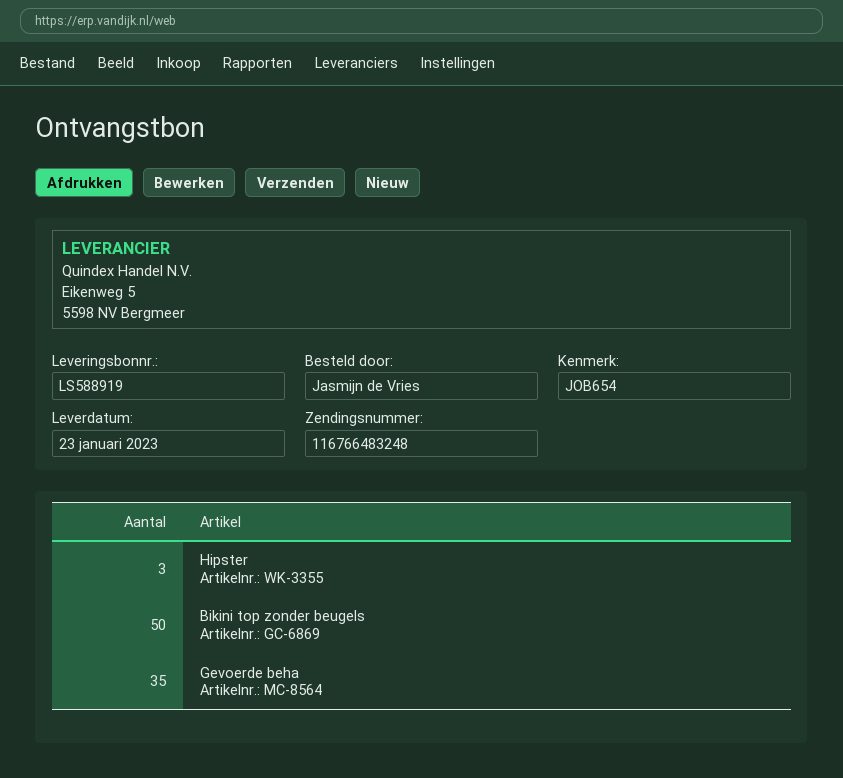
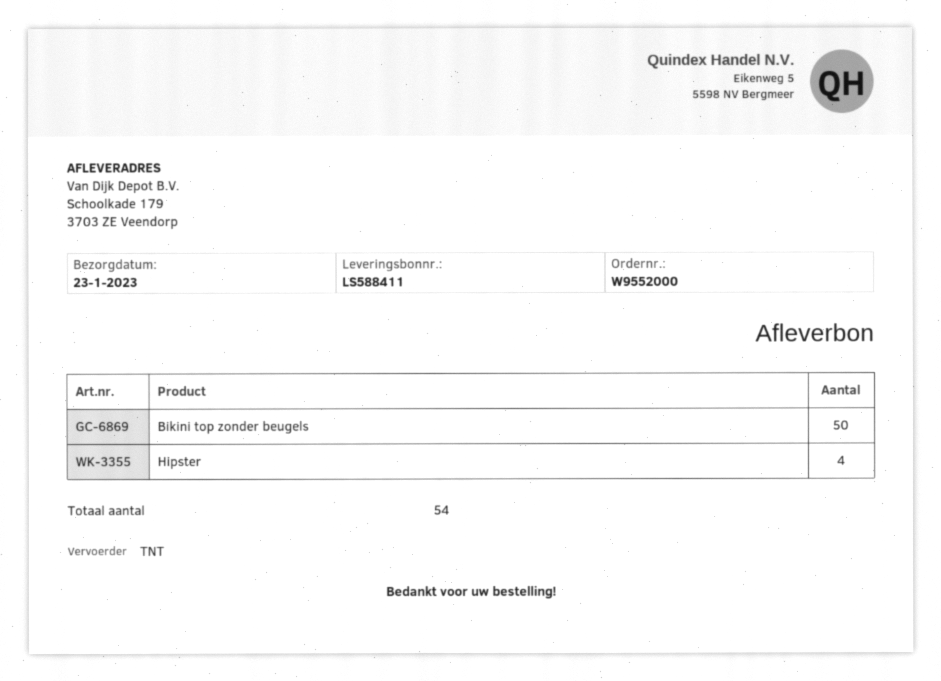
delivery note number: LS588919 -> LS588411
Hipster: 3 -> 4
Gevoerde beha: 35 -> none

